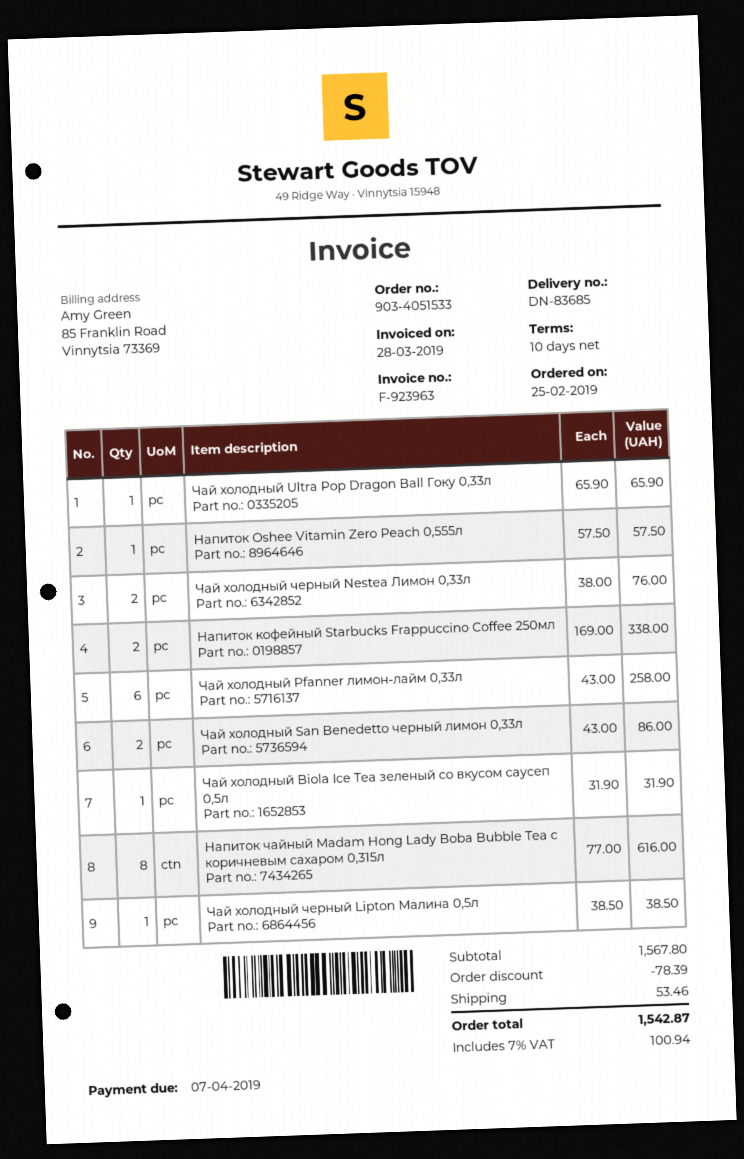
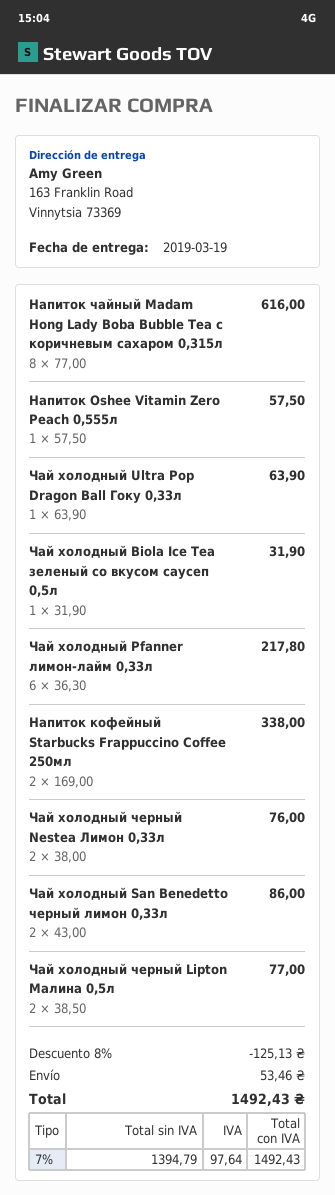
Чай холодный Ultra Pop Dragon Ball Гоку 0,33л: 1 x 65.90 = 65.90 -> 1 x 63.90 = 63.90
Чай холодный Pfanner лимон-лайм 0,33л: 6 x 43.00 = 258.00 -> 6 x 36.30 = 217.80
Чай холодный черный Lipton Малина 0,5л: 1 x 38.50 = 38.50 -> 2 x 38.50 = 77.00
discount: 78.39 -> 125.13
tax: 7% = 100.94 -> 7% = 97.64
total: 1542.87 -> 1492.43

